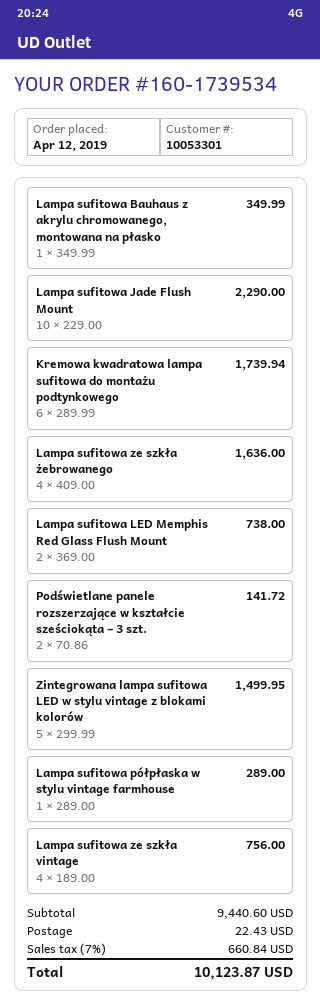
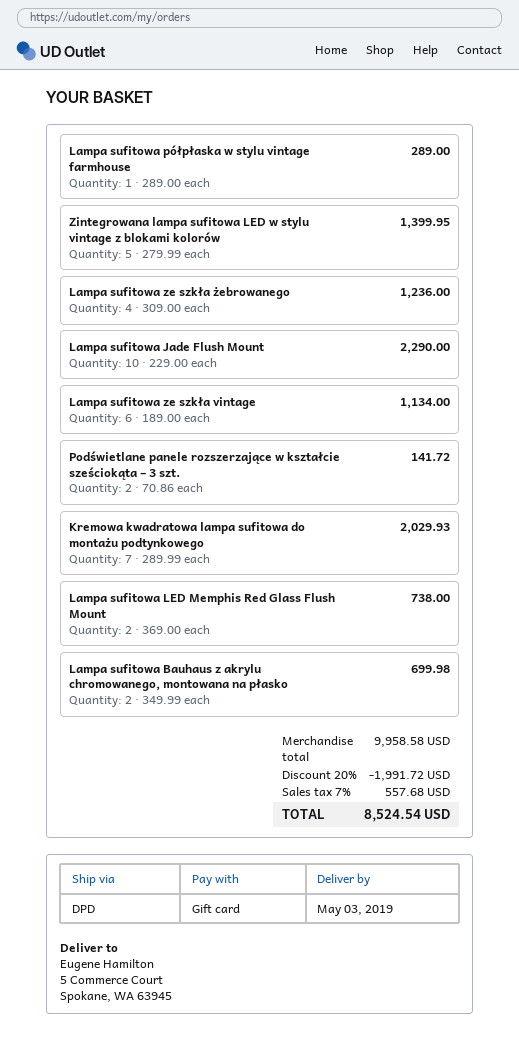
Lampa sufitowa Bauhaus z akrylu chromowanego, montowana na płasko: 1 x 349.99 = 349.99 -> 2 x 349.99 = 699.98
Kremowa kwadratowa lampa sufitowa do montażu podtynkowego: 6 x 289.99 = 1739.94 -> 7 x 289.99 = 2029.93
Lampa sufitowa ze szkła żebrowanego: 4 x 409.00 = 1636.00 -> 4 x 309.00 = 1236.00
Zintegrowana lampa sufitowa LED w stylu vintage z blokami kolorów: 5 x 299.99 = 1499.95 -> 5 x 279.99 = 1399.95
Lampa sufitowa ze szkła vintage: 4 x 189.00 = 756.00 -> 6 x 189.00 = 1134.00
subtotal: 9440.60 -> 9958.58
discount: none -> 20% = 1991.72
shipping: 22.43 -> none
tax: 7% = 660.84 -> 7% = 557.68
total: 10123.87 -> 8524.54

